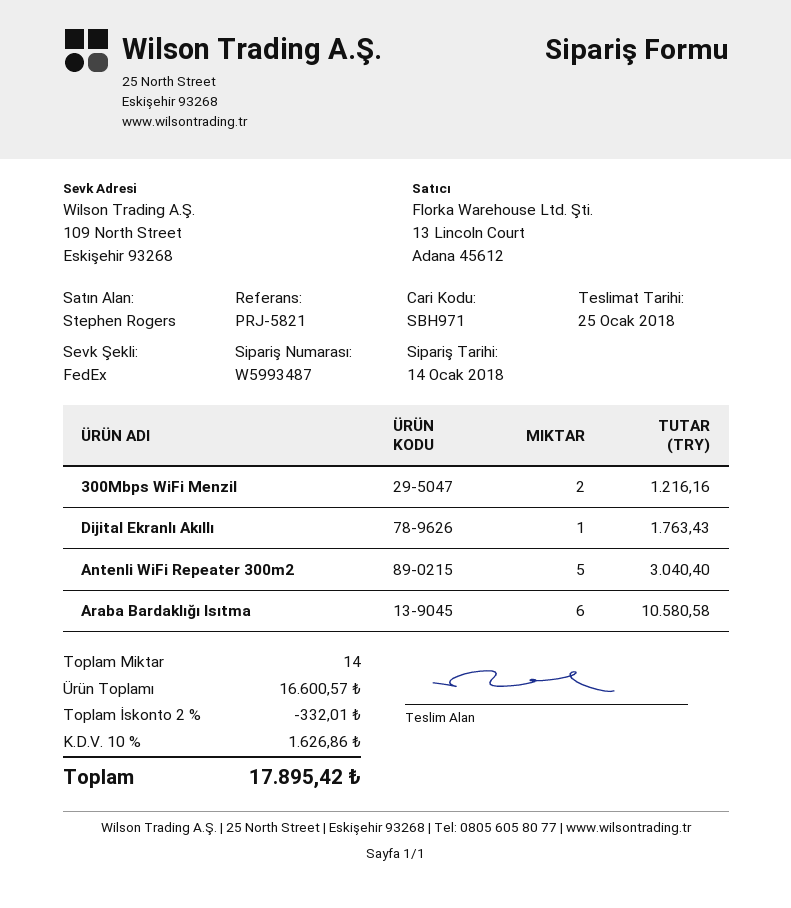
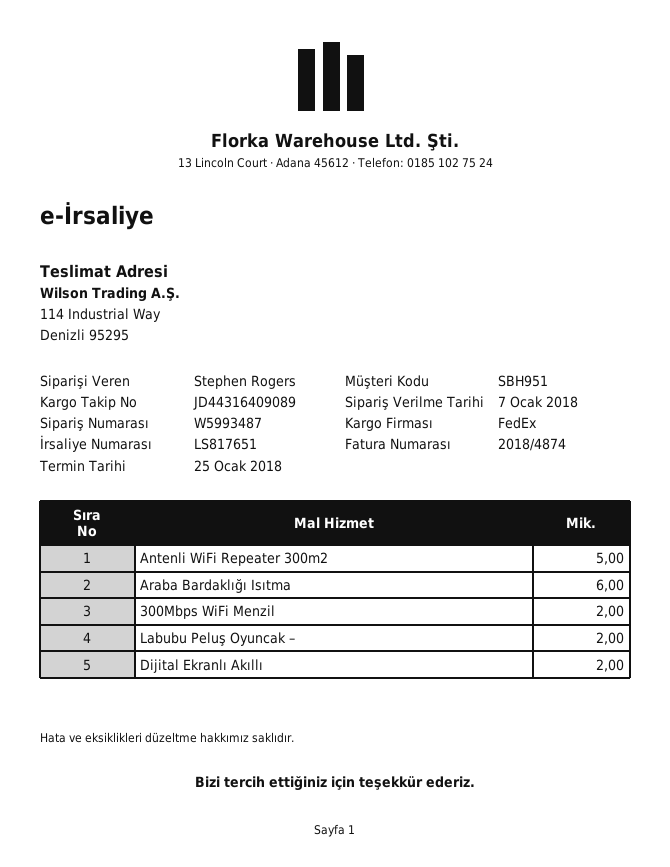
order date: 2018-01-14 -> 2018-01-07
customer number: SBH971 -> SBH951
ship to: 109 North Street, Eskişehir 93268 -> 114 Industrial Way, Denizli 95295
Dijital Ekranlı Akıllı: 1 -> 2
Labubu Peluş Oyuncak –: none -> 2

